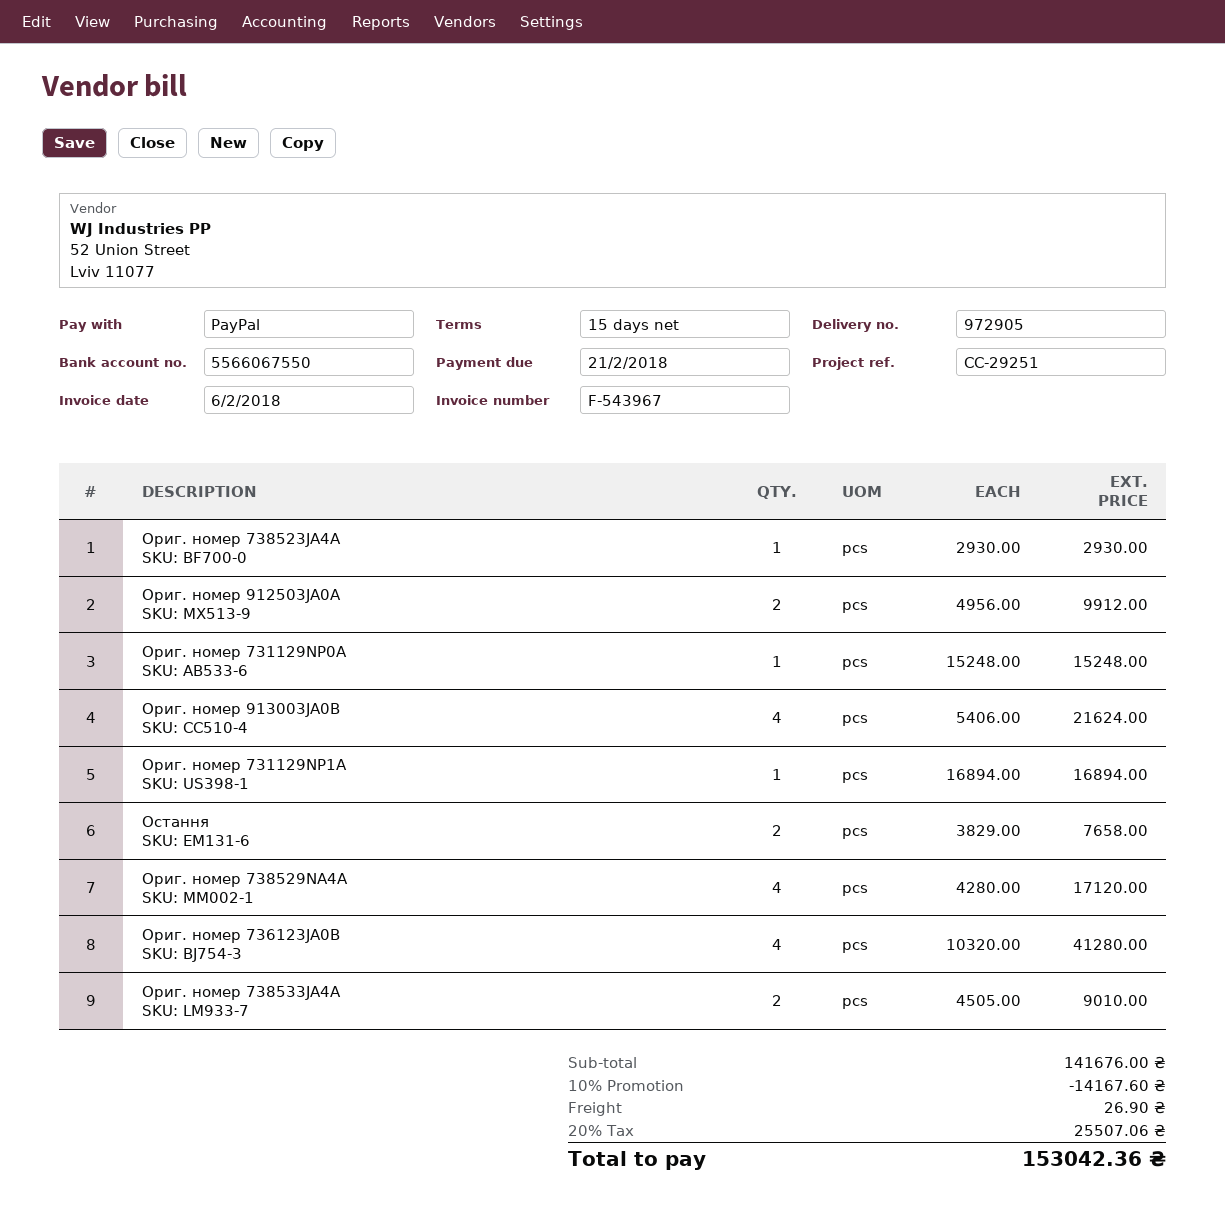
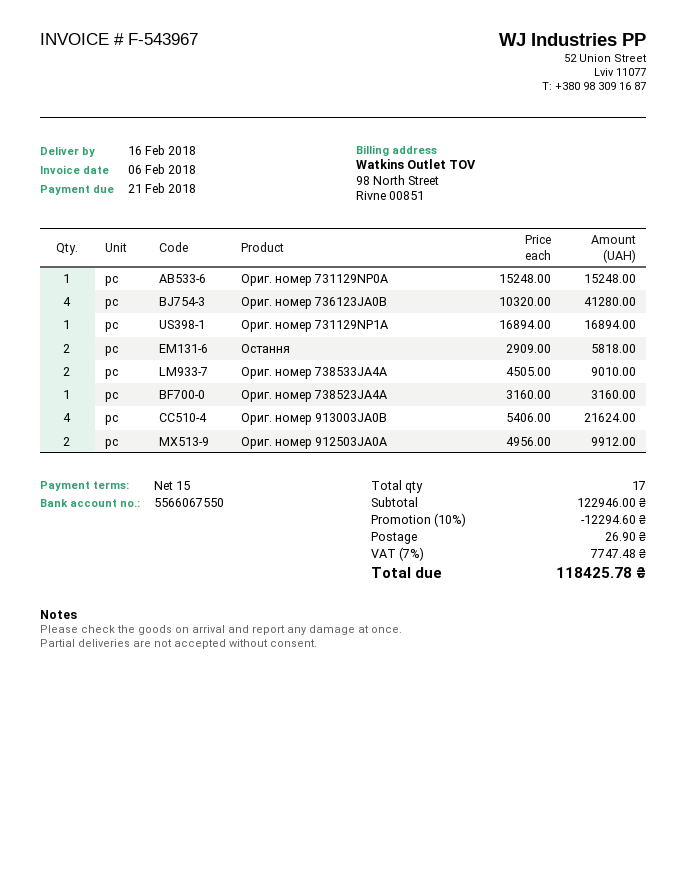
Ориг. номер 738523JA4A: 1 x 2930.00 = 2930.00 -> 1 x 3160.00 = 3160.00
Остання: 2 x 3829.00 = 7658.00 -> 2 x 2909.00 = 5818.00
Ориг. номер 738529NA4A: 4 x 4280.00 = 17120.00 -> none
subtotal: 141676.00 -> 122946.00
discount: 10% = 14167.60 -> 10% = 12294.60
tax: 20% = 25507.06 -> 7% = 7747.48
total: 153042.36 -> 118425.78

